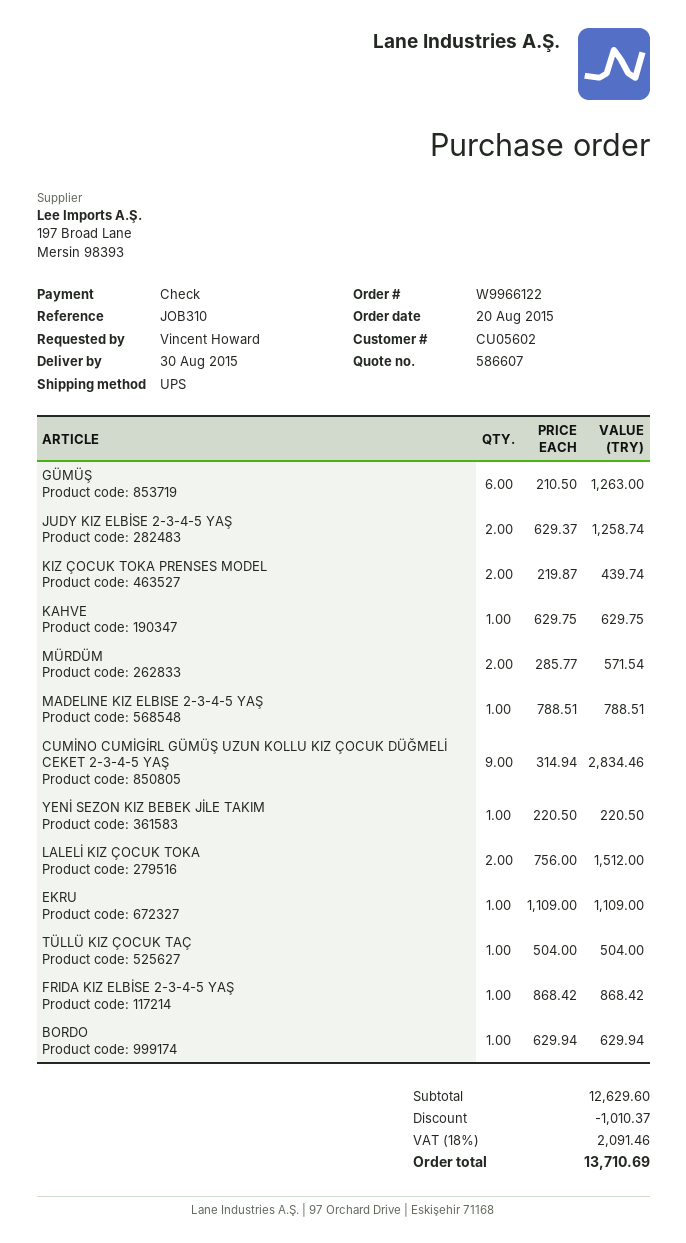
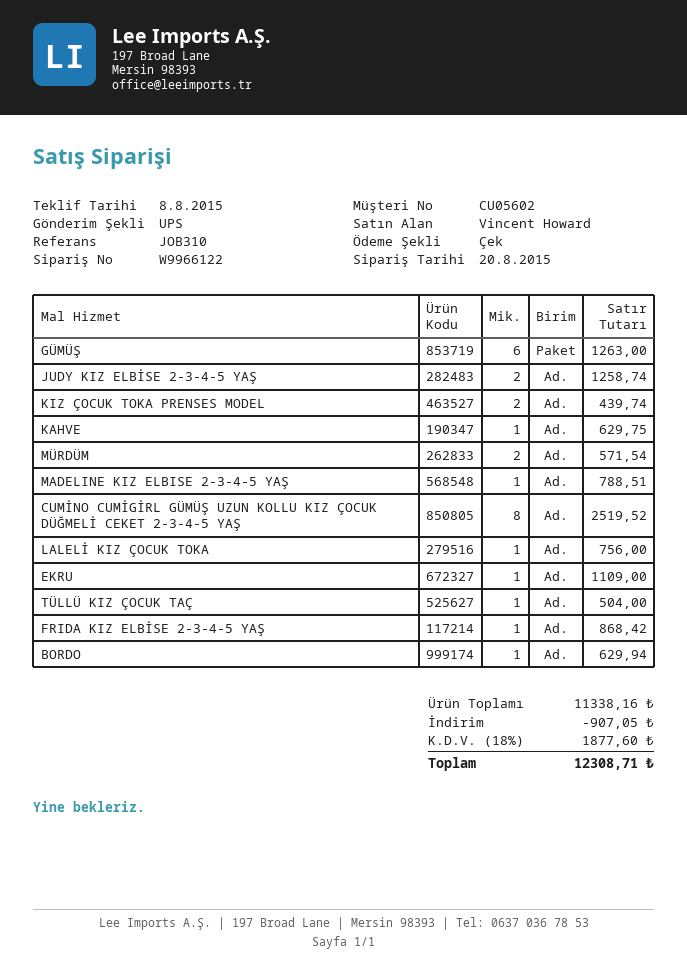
CUMİNO CUMİGİRL GÜMÜŞ UZUN KOLLU KIZ ÇOCUK DÜĞMELİ CEKET 2-3-4-5 YAŞ: 9 for 2834.46 -> 8 for 2519.52
YENİ SEZON KIZ BEBEK JİLE TAKIM: 1 for 220.50 -> none
LALELİ KIZ ÇOCUK TOKA: 2 for 1512.00 -> 1 for 756.00
subtotal: 12629.60 -> 11338.16
discount: 1010.37 -> 907.05
tax: 18% = 2091.46 -> 18% = 1877.60
total: 13710.69 -> 12308.71

